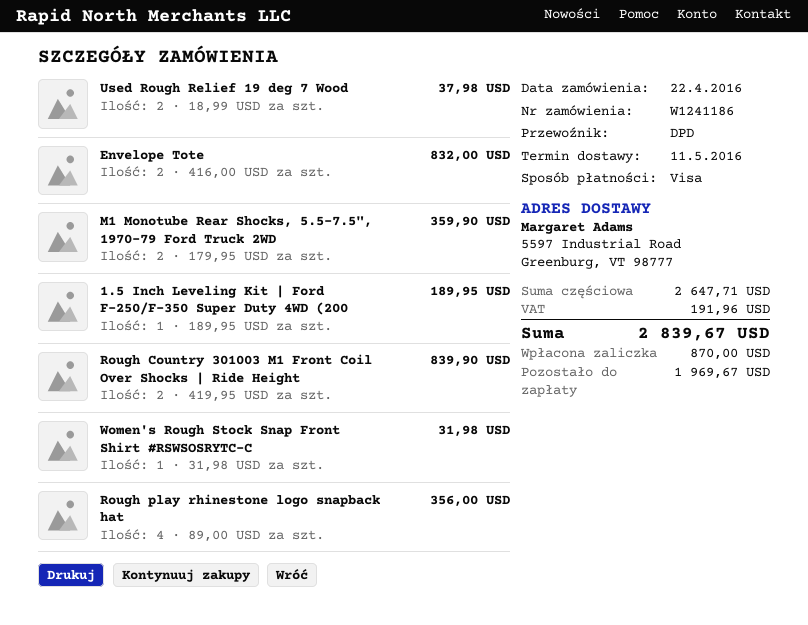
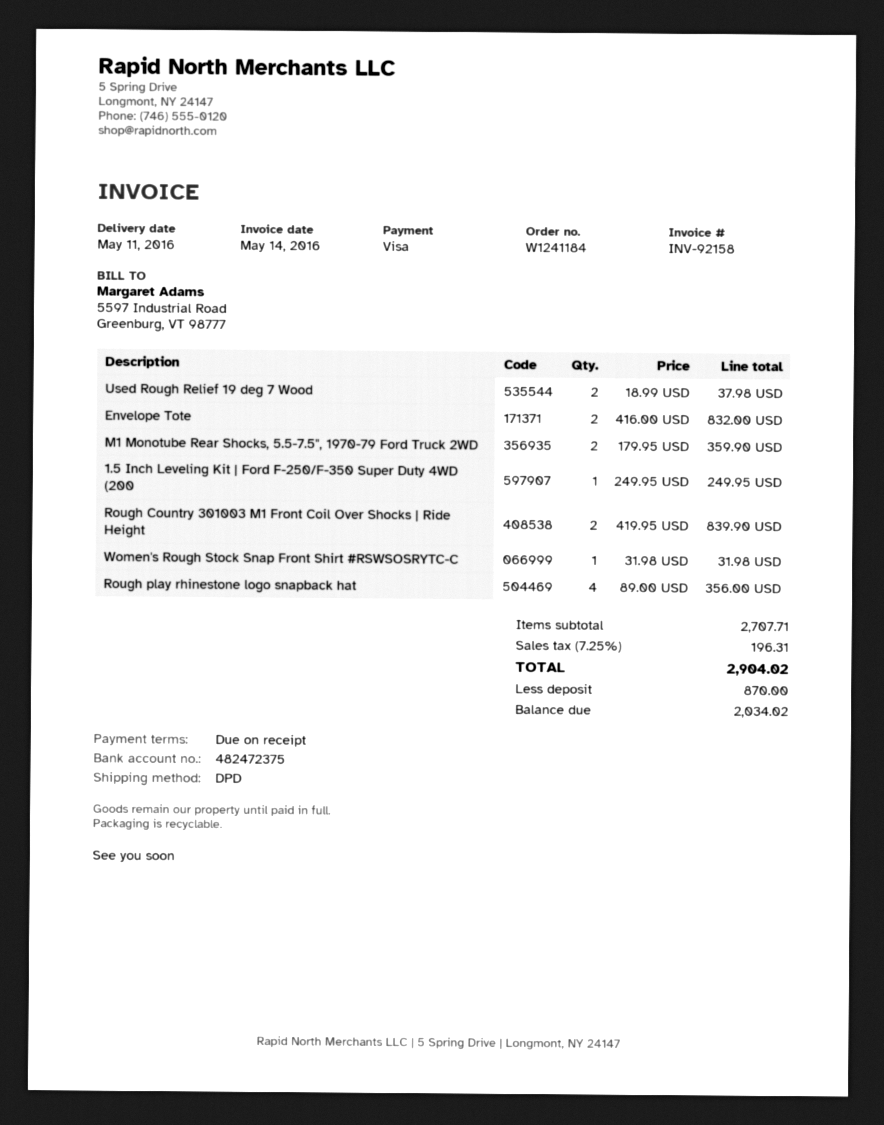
order number: W1241186 -> W1241184
1.5 Inch Leveling Kit | Ford F-250/F-350 Super Duty 4WD (200: 1 x 189.95 = 189.95 -> 1 x 249.95 = 249.95
subtotal: 2647.71 -> 2707.71
tax: 191.96 -> 196.31
total: 2839.67 -> 2904.02
balance: 1969.67 -> 2034.02

